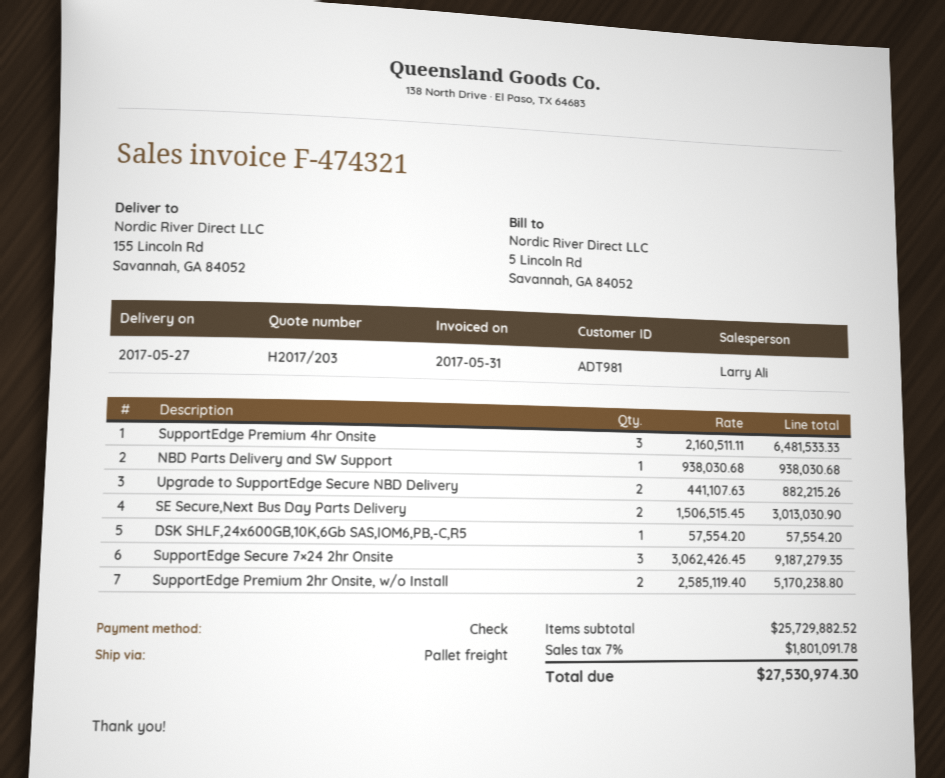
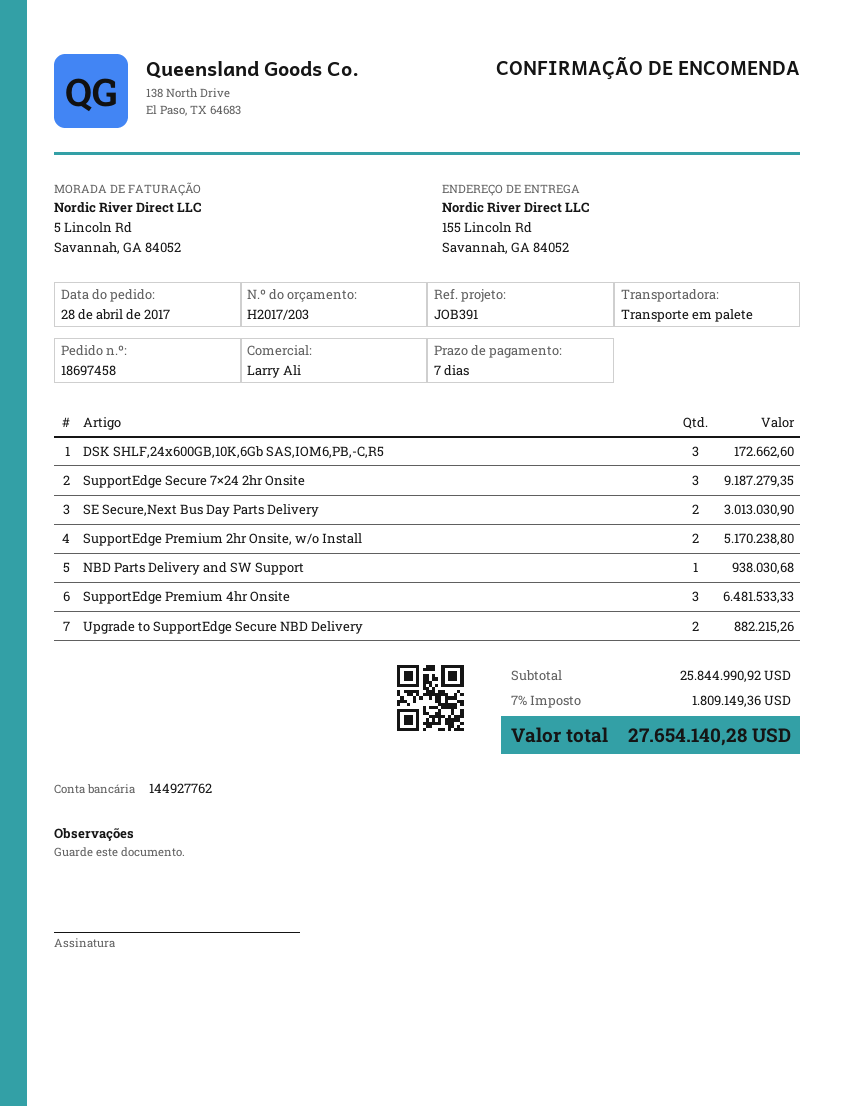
DSK SHLF,24x600GB,10K,6Gb SAS,IOM6,PB,-C,R5: 1 for 57554.20 -> 3 for 172662.60
subtotal: 25729882.52 -> 25844990.92
tax: 7% = 1801091.78 -> 7% = 1809149.36
total: 27530974.30 -> 27654140.28

